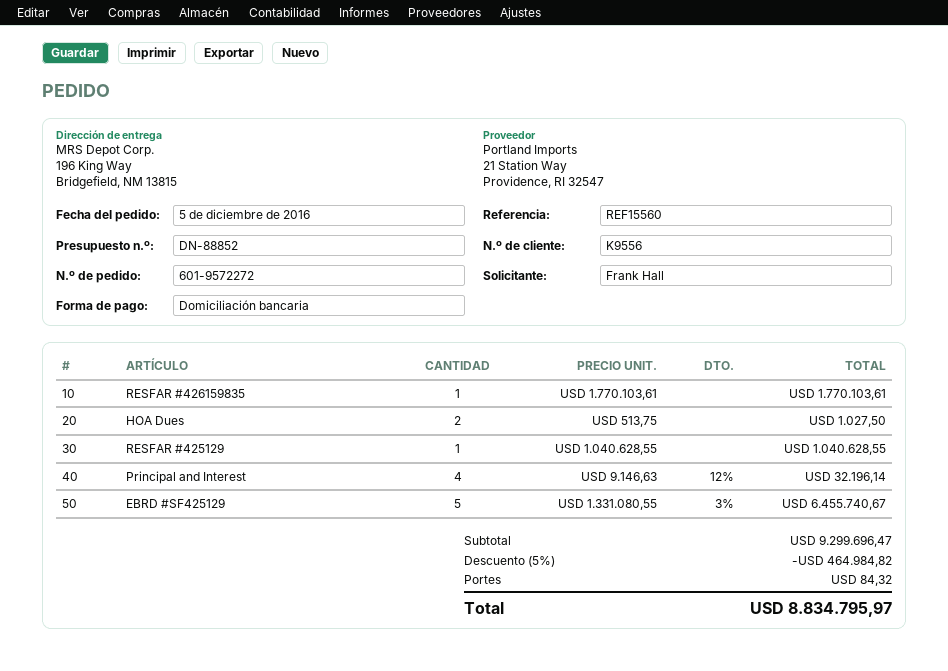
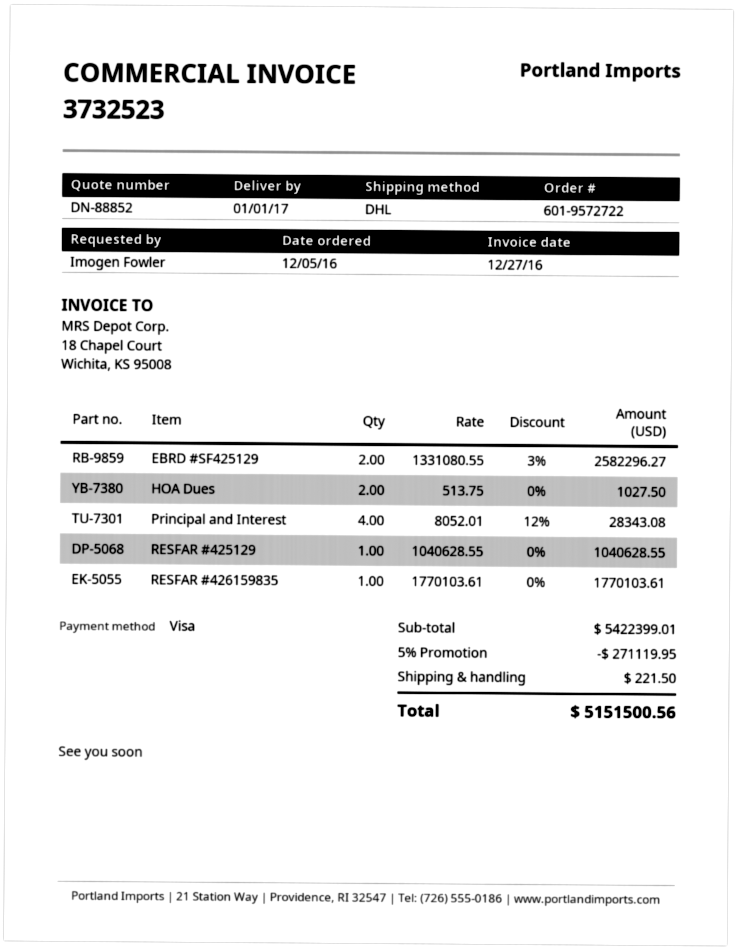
order number: 601-9572272 -> 601-9572722
ordered by: Frank Hall -> Imogen Fowler
payment method: direct debit -> Visa
Principal and Interest: 4 x 9146.63 - 12% = 32196.14 -> 4 x 8052.01 - 12% = 28343.08
EBRD #SF425129: 5 x 1331080.55 - 3% = 6455740.67 -> 2 x 1331080.55 - 3% = 2582296.27
subtotal: 9299696.47 -> 5422399.01
discount: 5% = 464984.82 -> 5% = 271119.95
shipping: 84.32 -> 221.50
total: 8834795.97 -> 5151500.56

